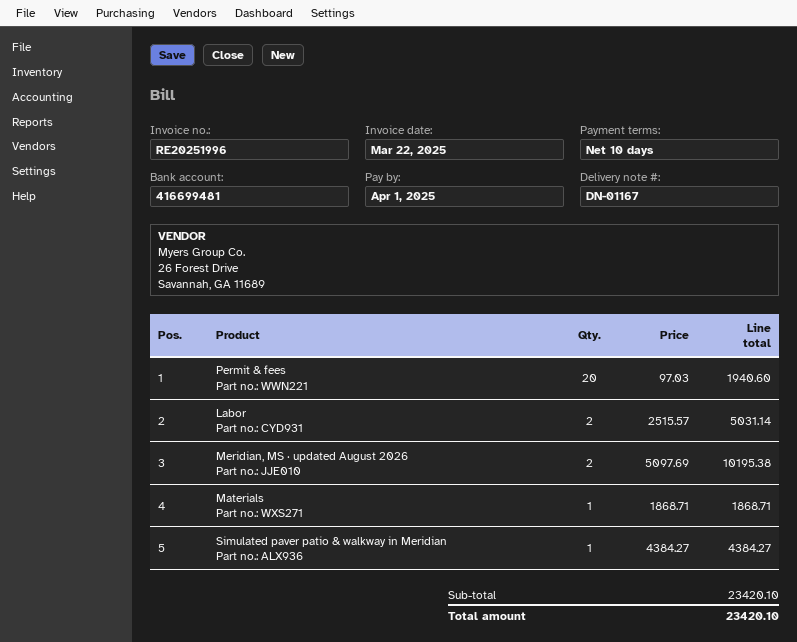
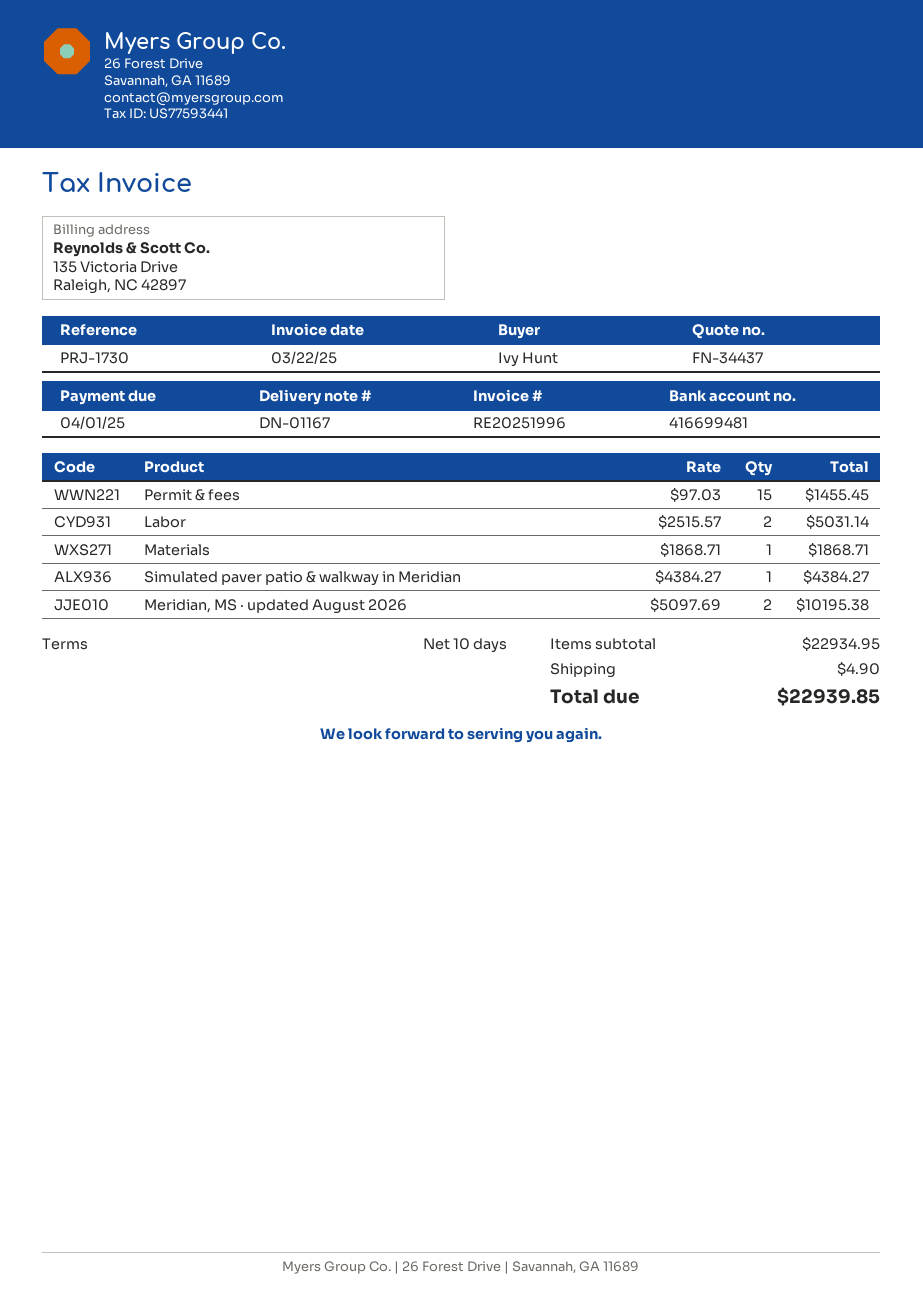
Permit & fees: 20 x 97.03 = 1940.60 -> 15 x 97.03 = 1455.45
subtotal: 23420.10 -> 22934.95
shipping: none -> 4.90
total: 23420.10 -> 22939.85

